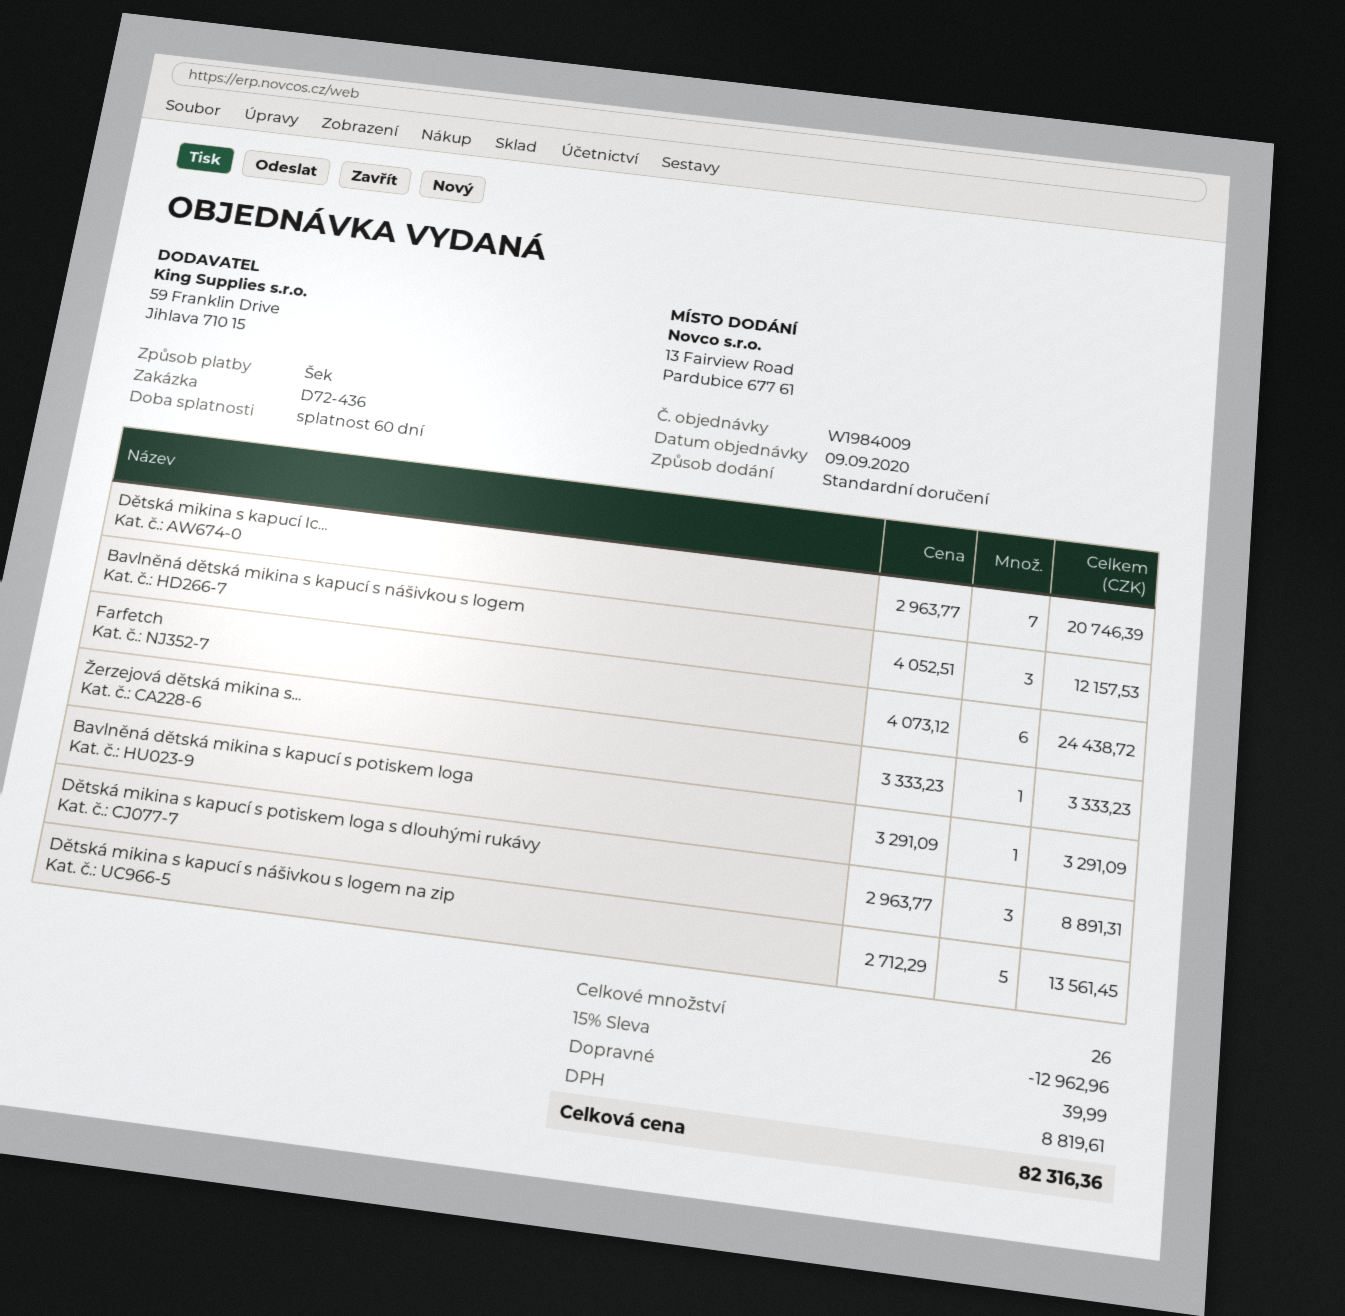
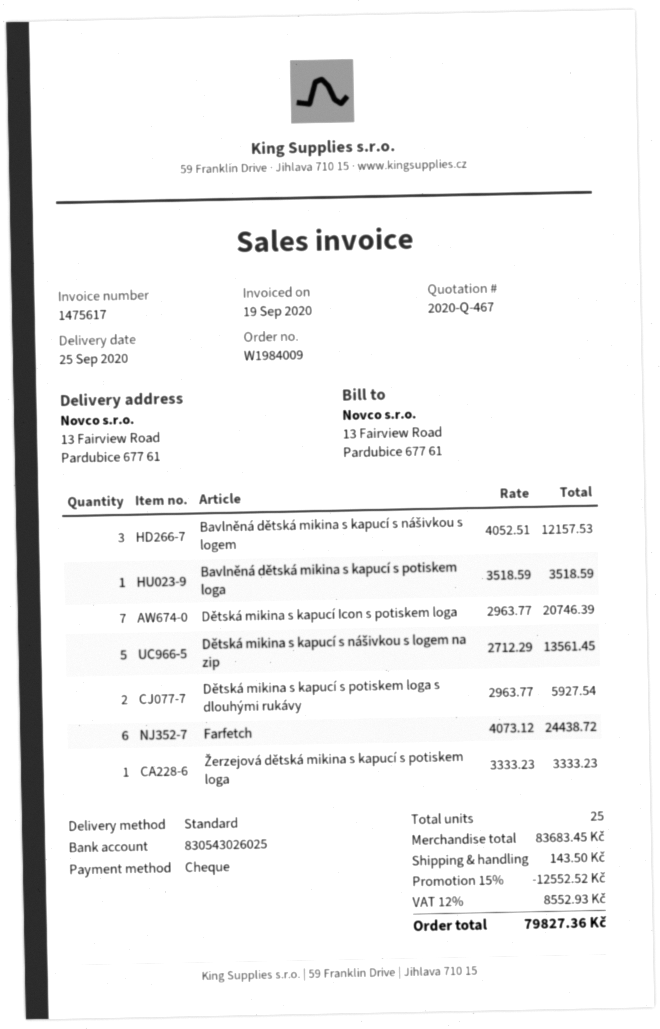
Bavlněná dětská mikina s kapucí s potiskem loga: 1 x 3291.09 = 3291.09 -> 1 x 3518.59 = 3518.59
Dětská mikina s kapucí s potiskem loga s dlouhými rukávy: 3 x 2963.77 = 8891.31 -> 2 x 2963.77 = 5927.54
total quantity: 26 -> 25
discount: 15% = 12962.96 -> 15% = 12552.52
shipping: 39.99 -> 143.50
tax: 8819.61 -> 8552.93
total: 82316.36 -> 79827.36

